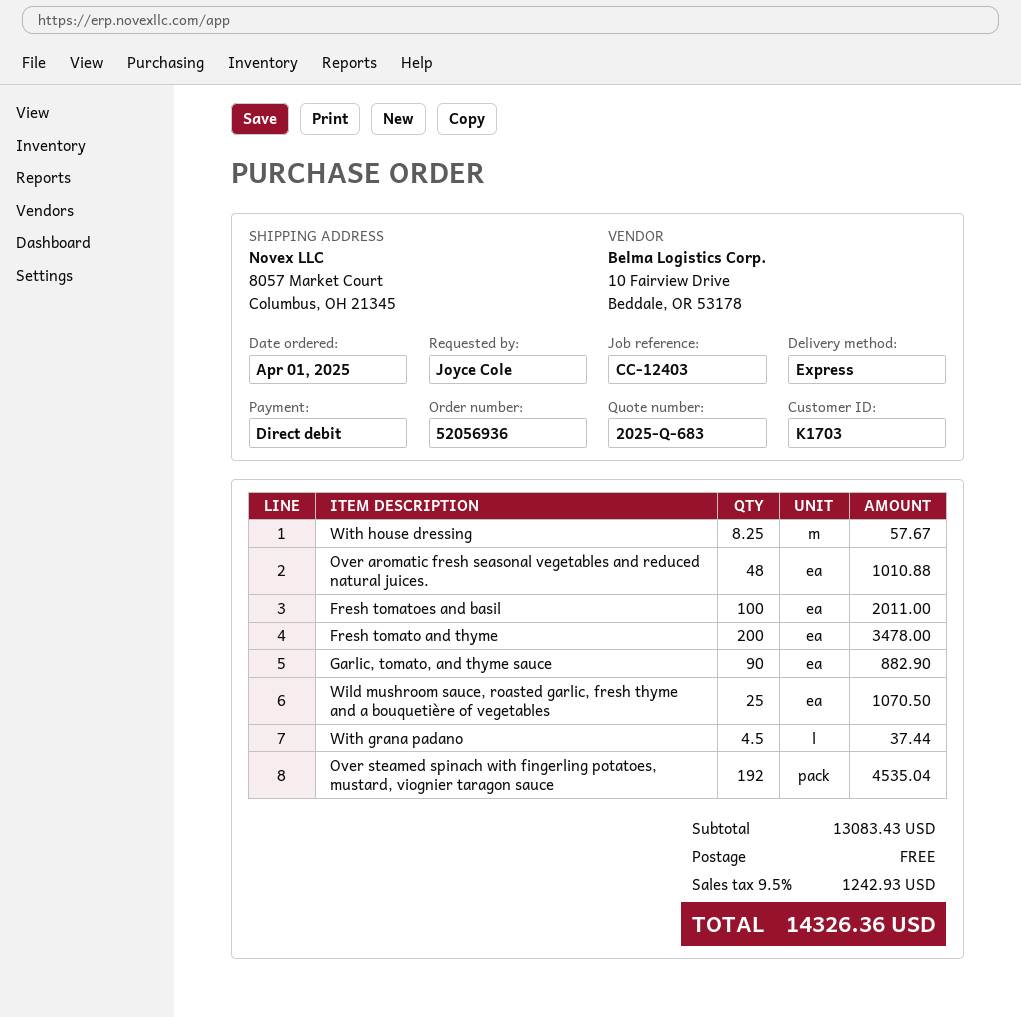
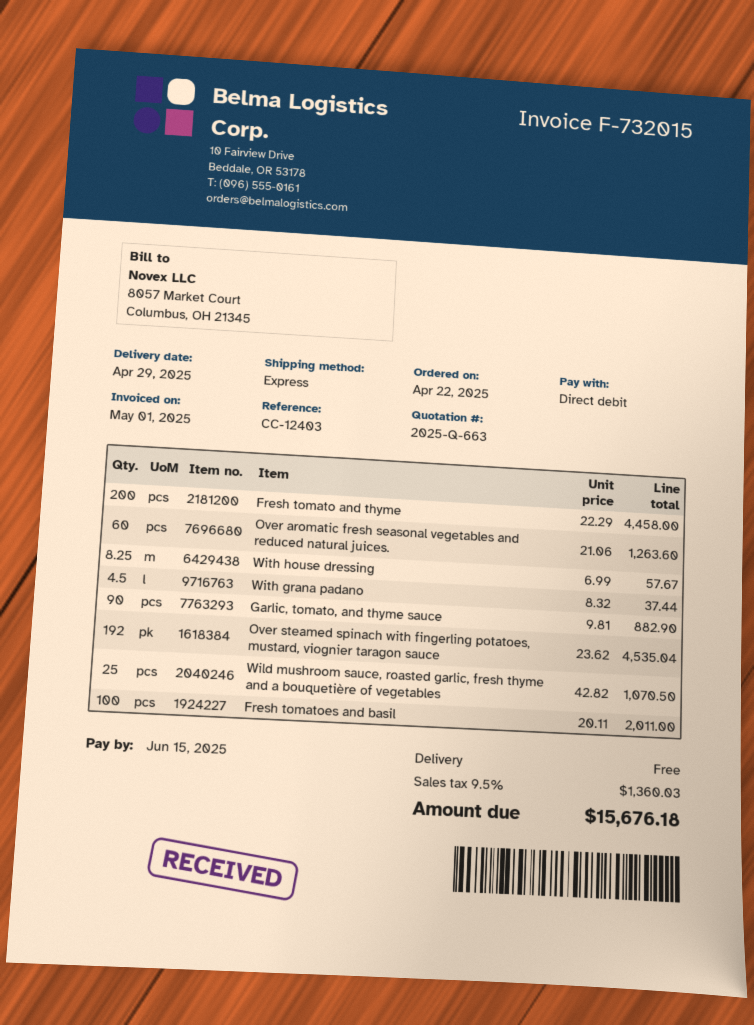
quote number: 2025-Q-683 -> 2025-Q-663
order date: 2025-04-01 -> 2025-04-22
Over aromatic fresh seasonal vegetables and reduced natural juices.: 48 for 1010.88 -> 60 for 1263.60
Fresh tomato and thyme: 200 for 3478.00 -> 200 for 4458.00
tax: 9.5% = 1242.93 -> 9.5% = 1360.03
total: 14326.36 -> 15676.18

